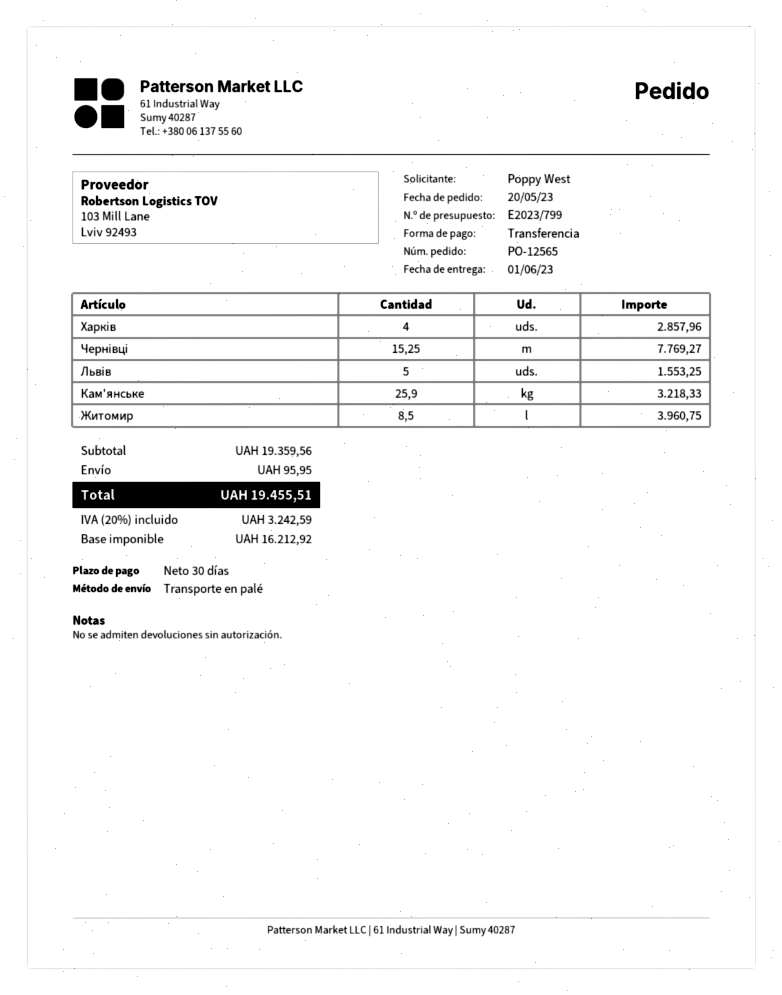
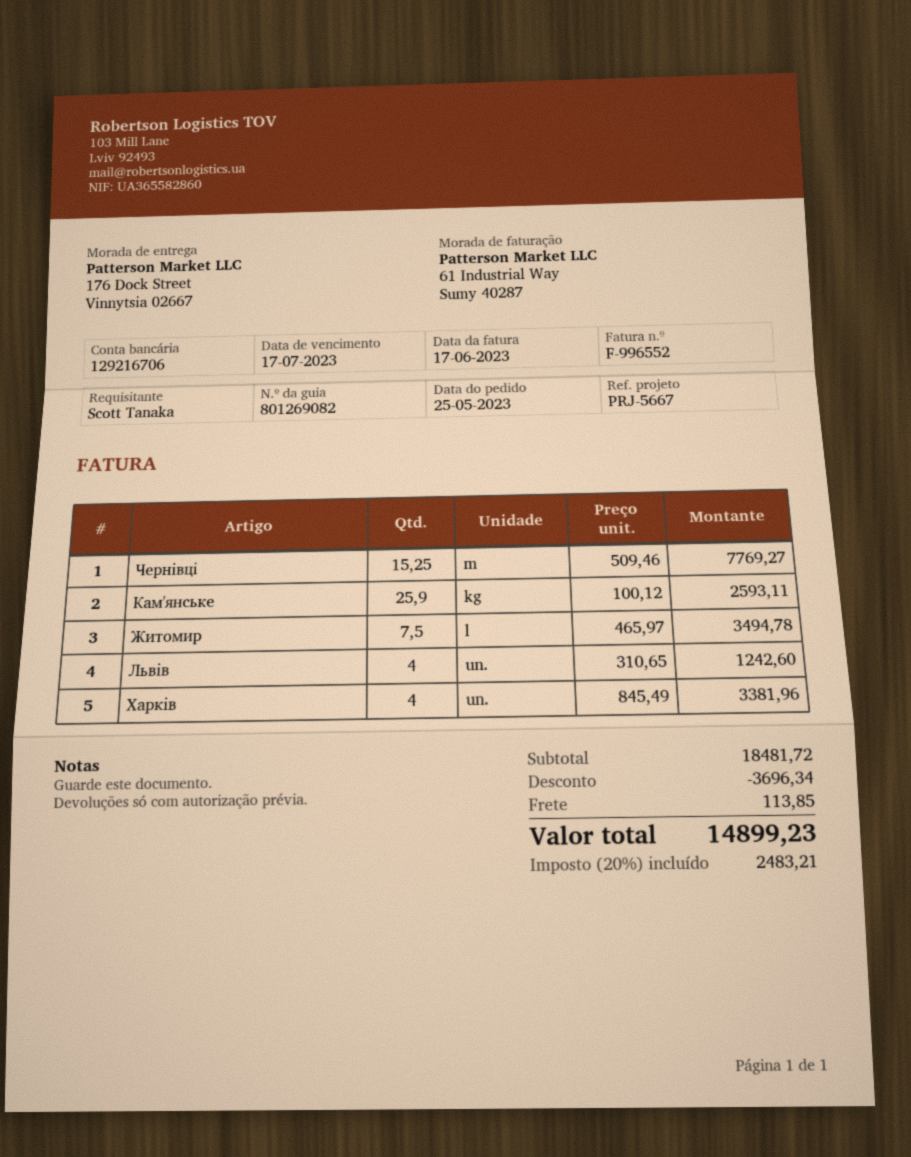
order date: 2023-05-20 -> 2023-05-25
ordered by: Poppy West -> Scott Tanaka
Харків: 4 for 2857.96 -> 4 for 3381.96
Львів: 5 for 1553.25 -> 4 for 1242.60
Кам'янське: 25.9 for 3218.33 -> 25.9 for 2593.11
Житомир: 8.5 for 3960.75 -> 7.5 for 3494.78
subtotal: 19359.56 -> 18481.72
discount: none -> 3696.34
shipping: 95.95 -> 113.85
tax: 20% = 3242.59 -> 20% = 2483.21
total: 19455.51 -> 14899.23

